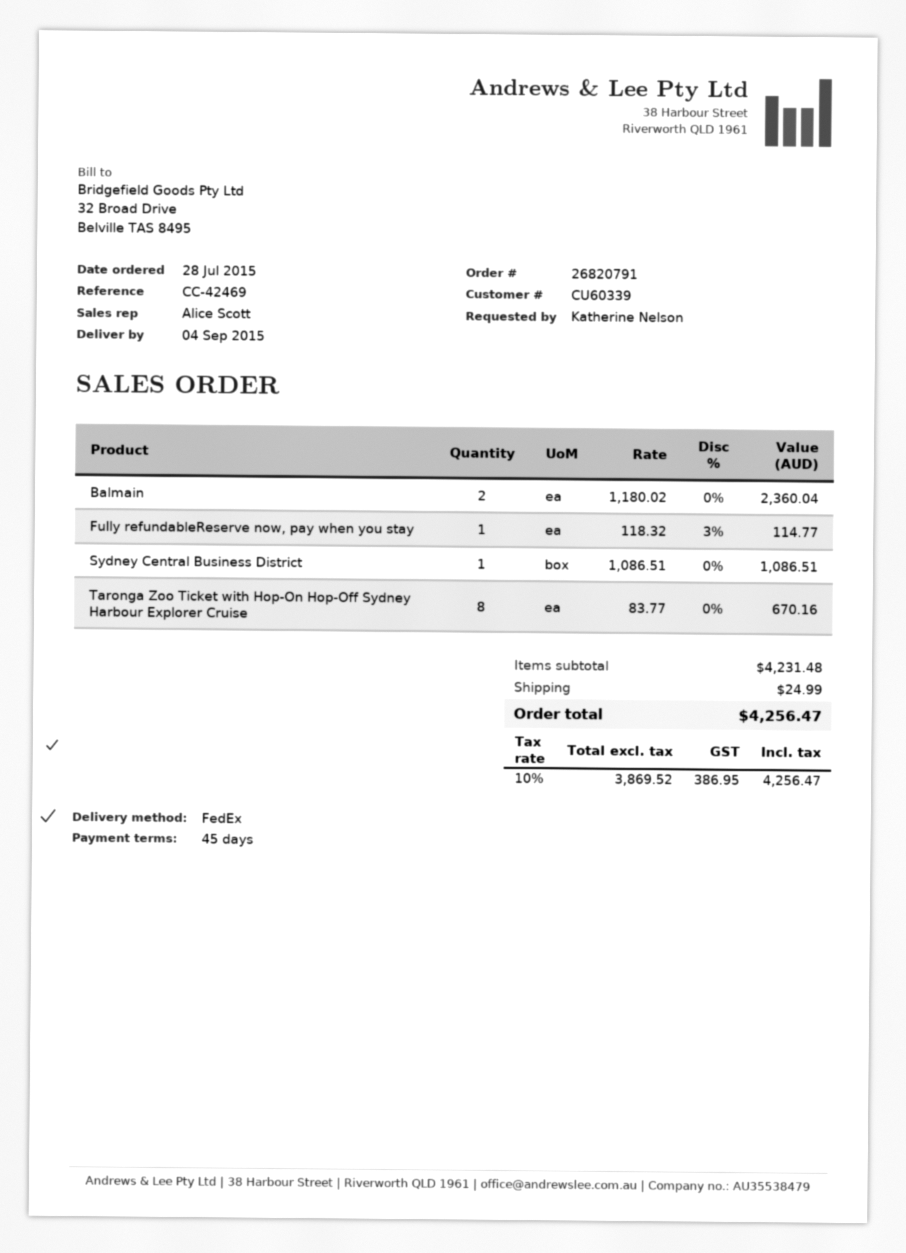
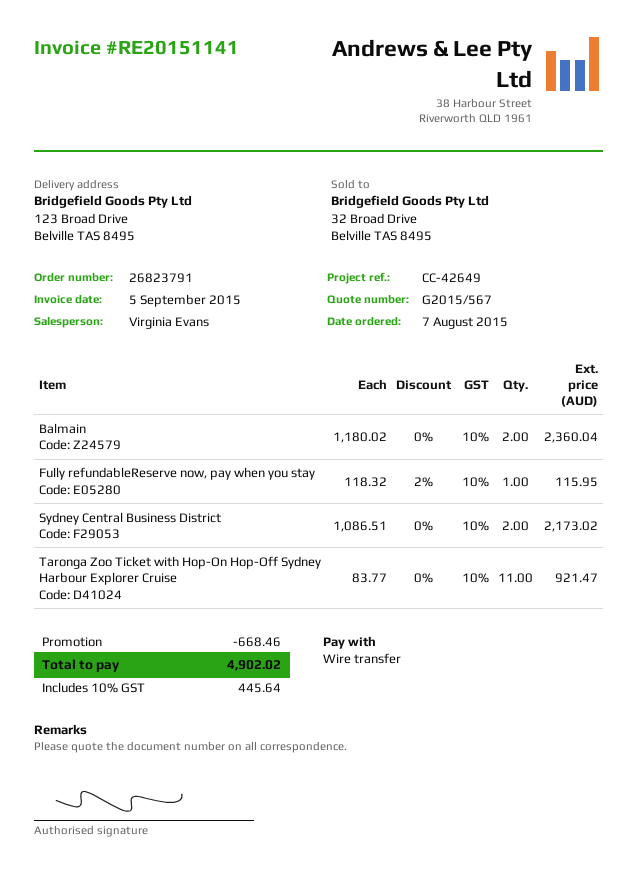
order number: 26820791 -> 26823791
order date: 2015-07-28 -> 2015-08-07
reference: CC-42469 -> CC-42649
sales rep: Alice Scott -> Virginia Evans
Fully refundableReserve now, pay when you stay: 1 x 118.32 - 3% = 114.77 -> 1 x 118.32 - 2% = 115.95
Sydney Central Business District: 1 x 1086.51 = 1086.51 -> 2 x 1086.51 = 2173.02
Taronga Zoo Ticket with Hop-On Hop-Off Sydney Harbour Explorer Cruise: 8 x 83.77 = 670.16 -> 11 x 83.77 = 921.47
discount: none -> 668.46
shipping: 24.99 -> none
tax: 10% = 386.95 -> 10% = 445.64
total: 4256.47 -> 4902.02

